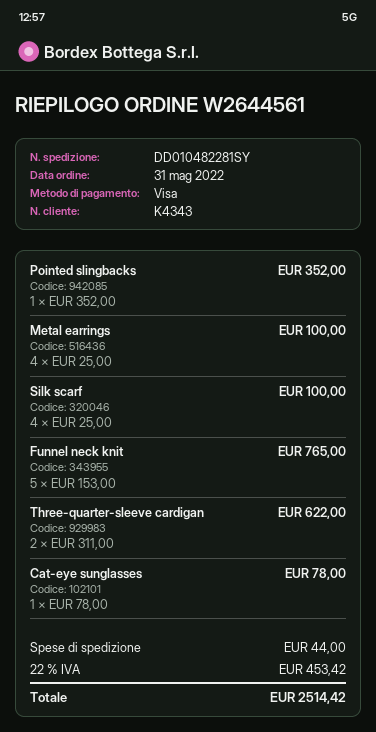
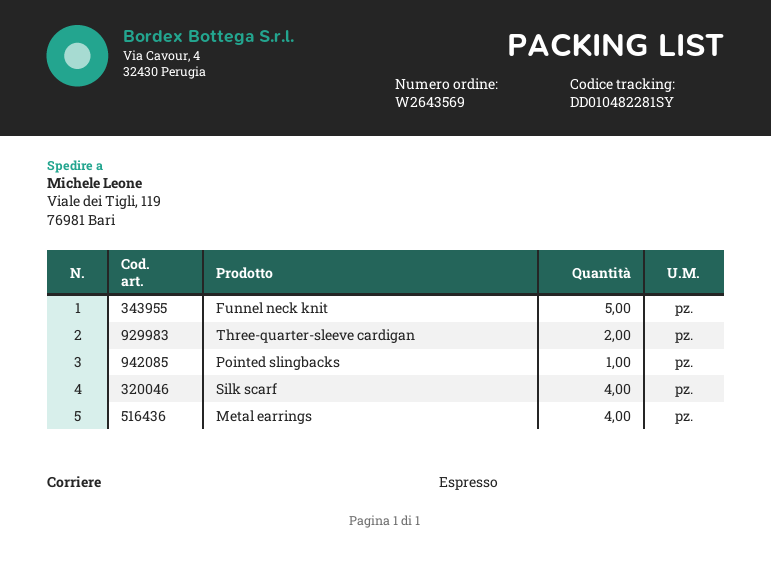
order number: W2644561 -> W2643569
Cat-eye sunglasses: 1 -> none

